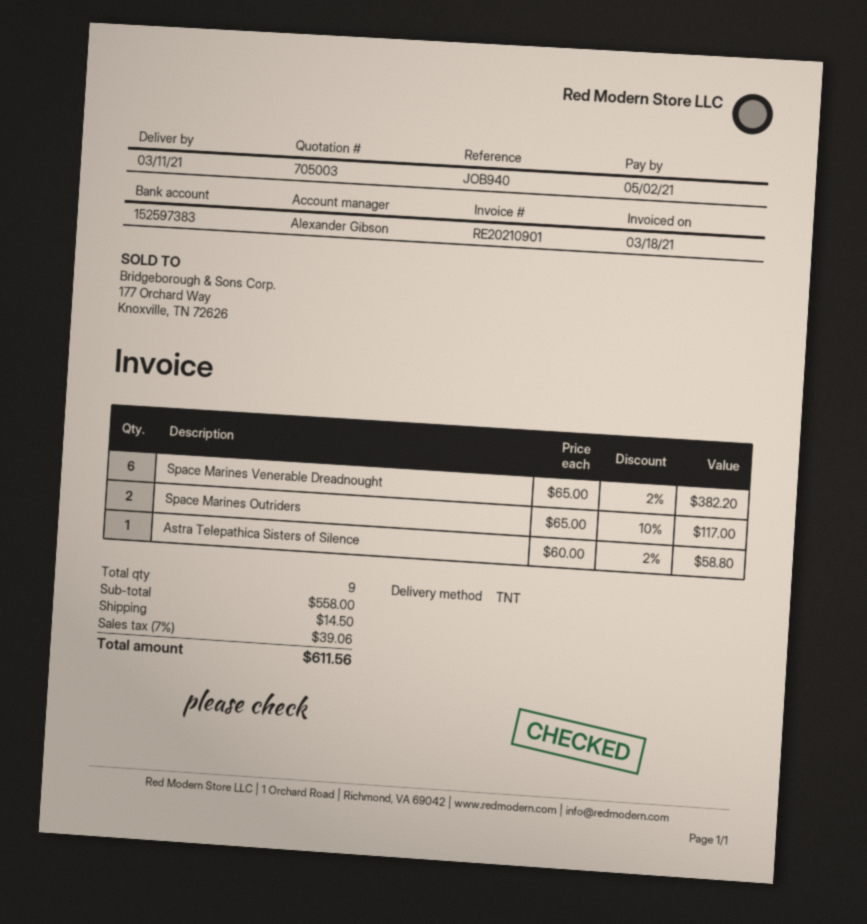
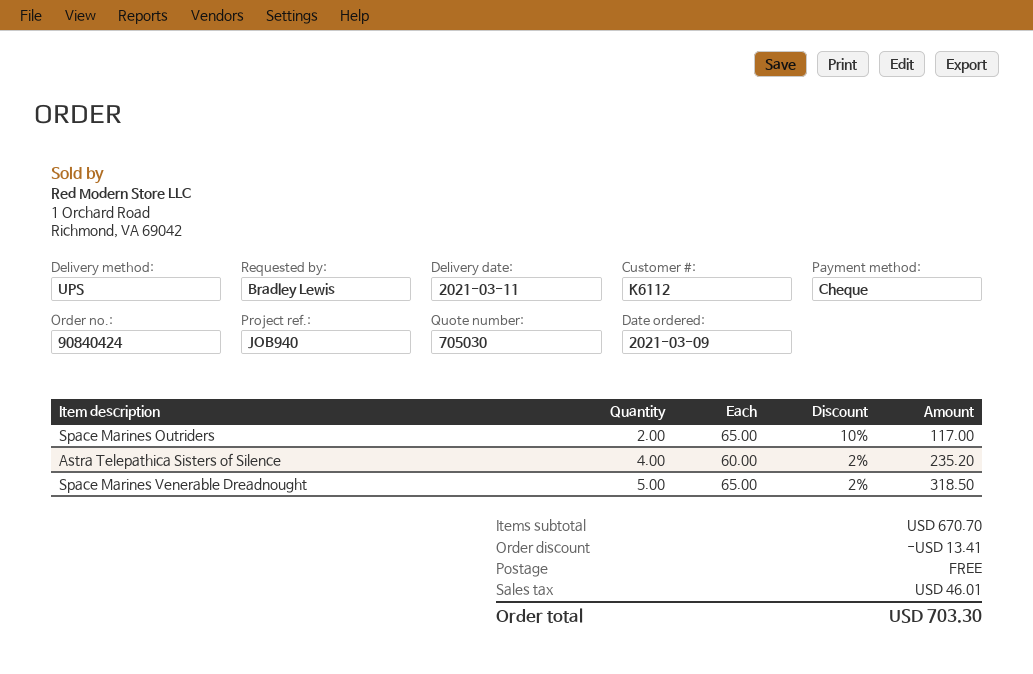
quote number: 705003 -> 705030
shipping method: TNT -> UPS
Space Marines Venerable Dreadnought: 6 x 65.00 - 2% = 382.20 -> 5 x 65.00 - 2% = 318.50
Astra Telepathica Sisters of Silence: 1 x 60.00 - 2% = 58.80 -> 4 x 60.00 - 2% = 235.20
subtotal: 558.00 -> 670.70
discount: none -> 13.41
shipping: 14.50 -> 0.00
tax: 39.06 -> 46.01
total: 611.56 -> 703.30

